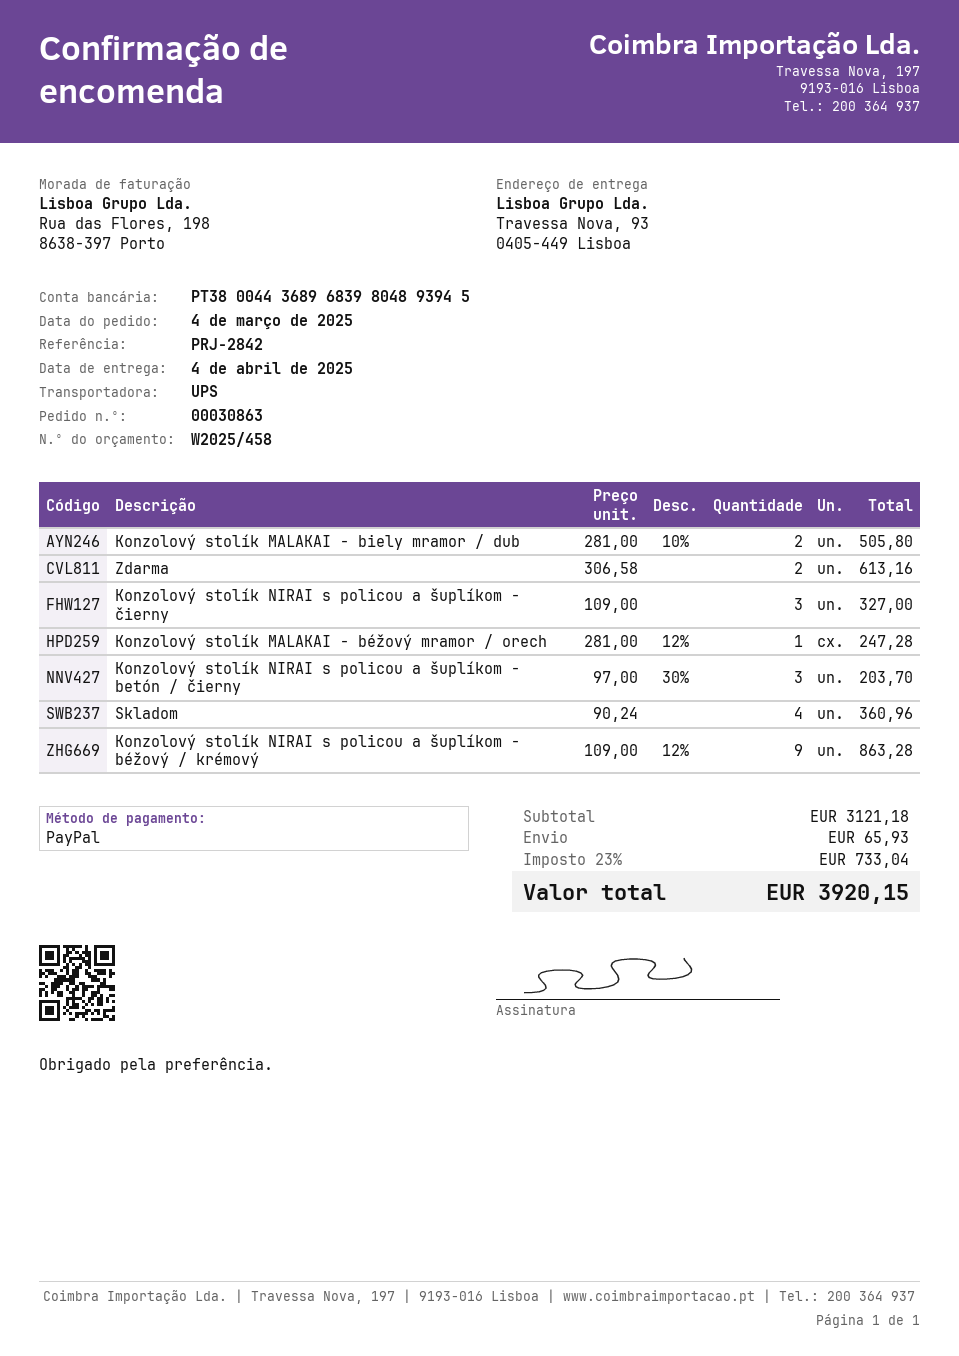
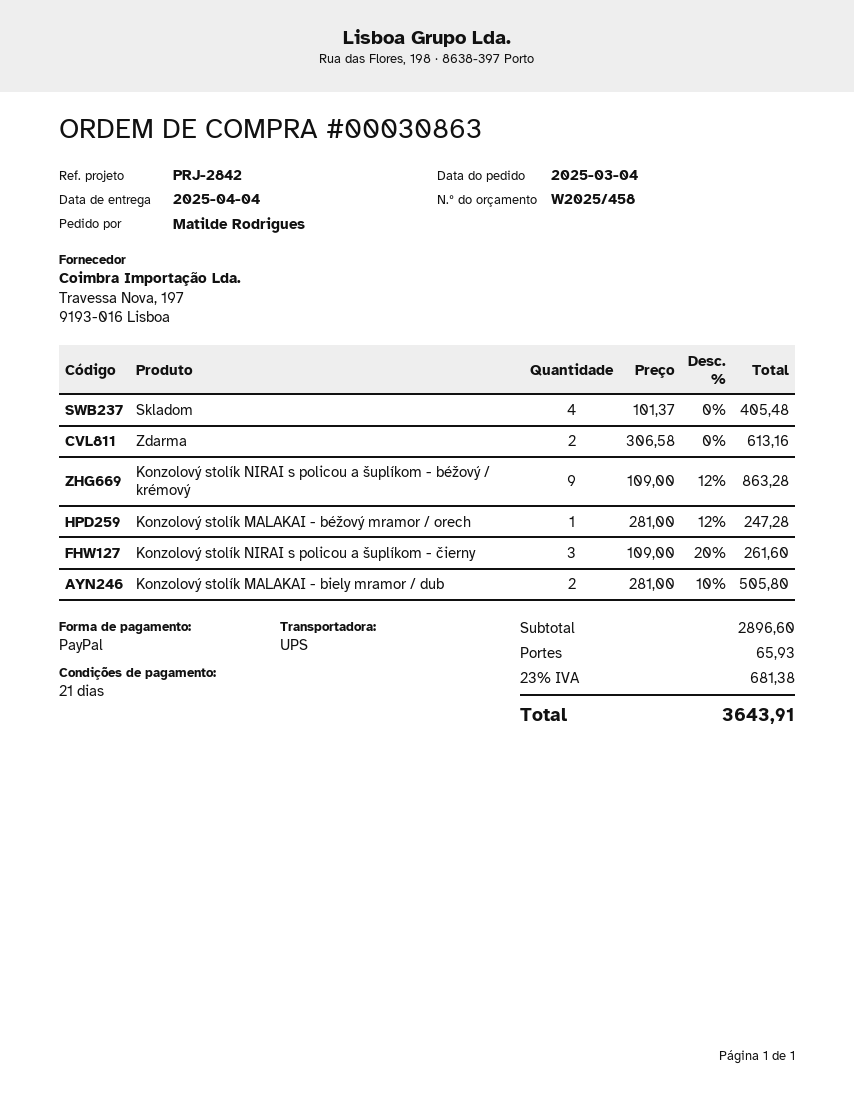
Konzolový stolík NIRAI s policou a šuplíkom - čierny: 3 x 109.00 = 327.00 -> 3 x 109.00 - 20% = 261.60
Konzolový stolík NIRAI s policou a šuplíkom - betón / čierny: 3 x 97.00 - 30% = 203.70 -> none
Skladom: 4 x 90.24 = 360.96 -> 4 x 101.37 = 405.48
subtotal: 3121.18 -> 2896.60
tax: 23% = 733.04 -> 23% = 681.38
total: 3920.15 -> 3643.91

